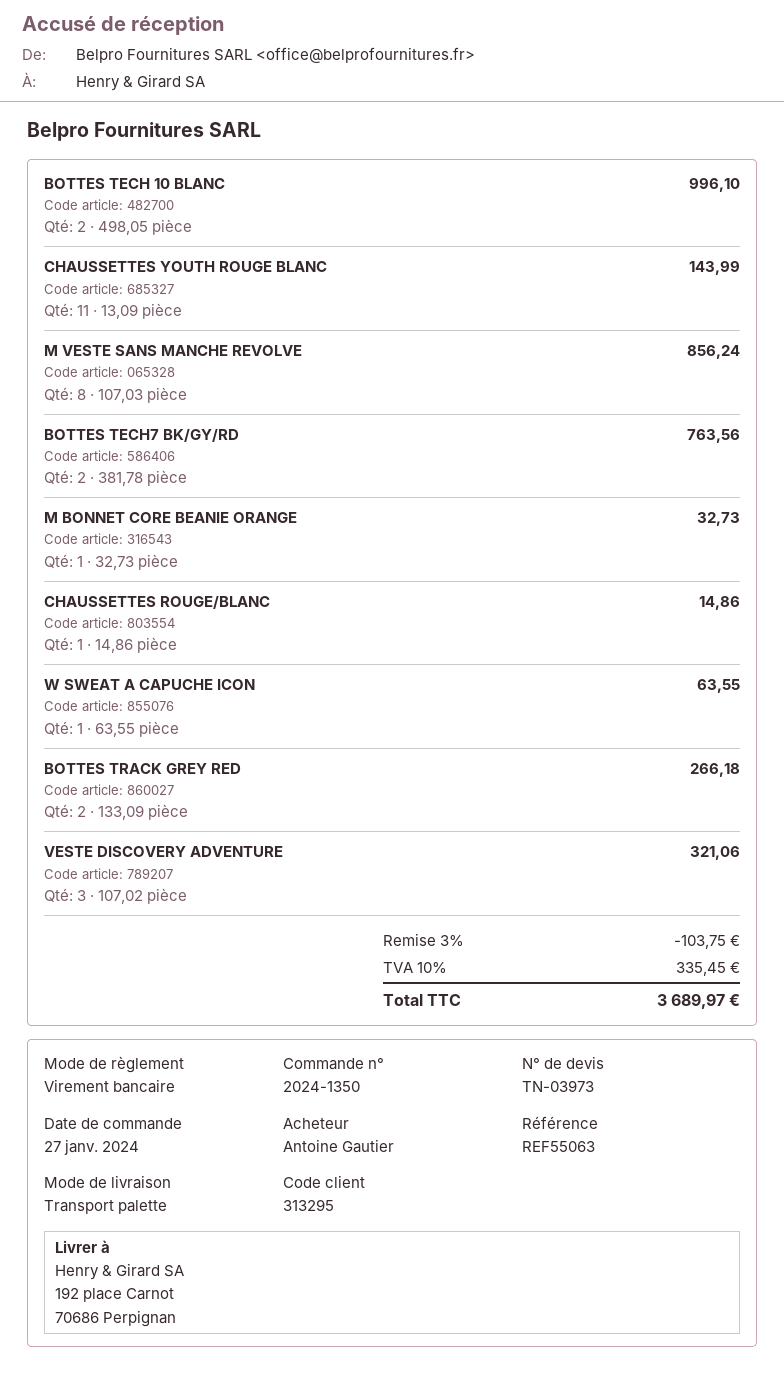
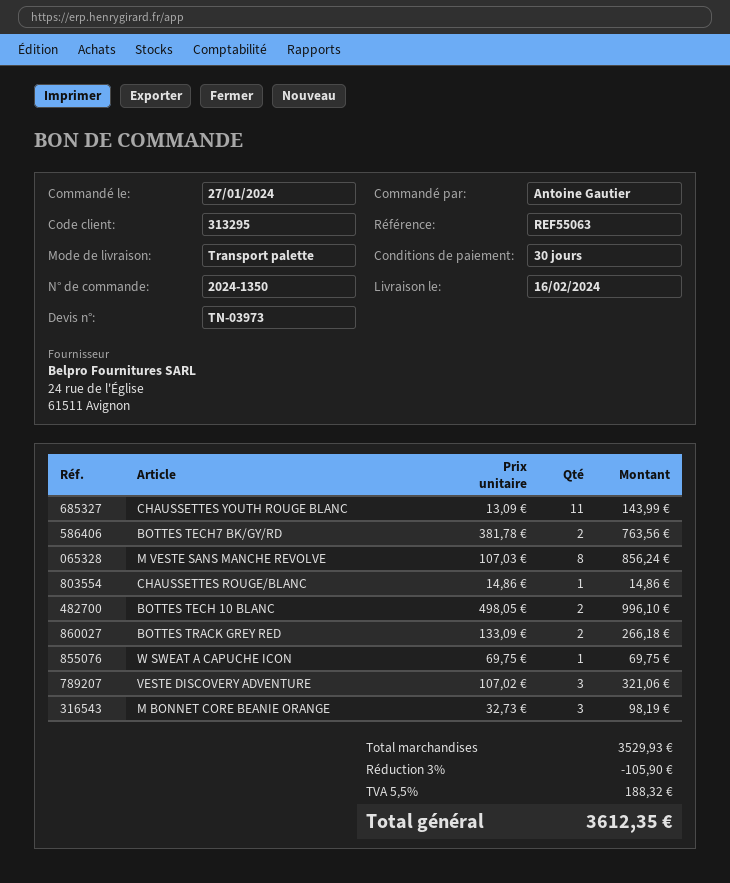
M BONNET CORE BEANIE ORANGE: 1 x 32.73 = 32.73 -> 3 x 32.73 = 98.19
W SWEAT A CAPUCHE ICON: 1 x 63.55 = 63.55 -> 1 x 69.75 = 69.75
discount: 3% = 103.75 -> 3% = 105.90
tax: 10% = 335.45 -> 5.5% = 188.32
total: 3689.97 -> 3612.35

